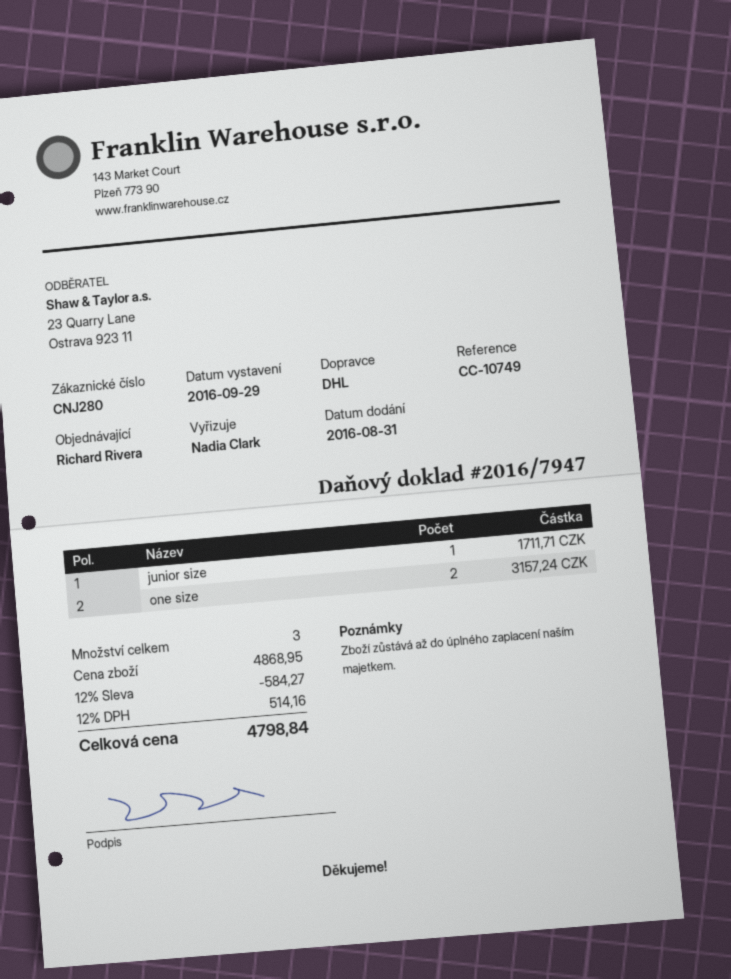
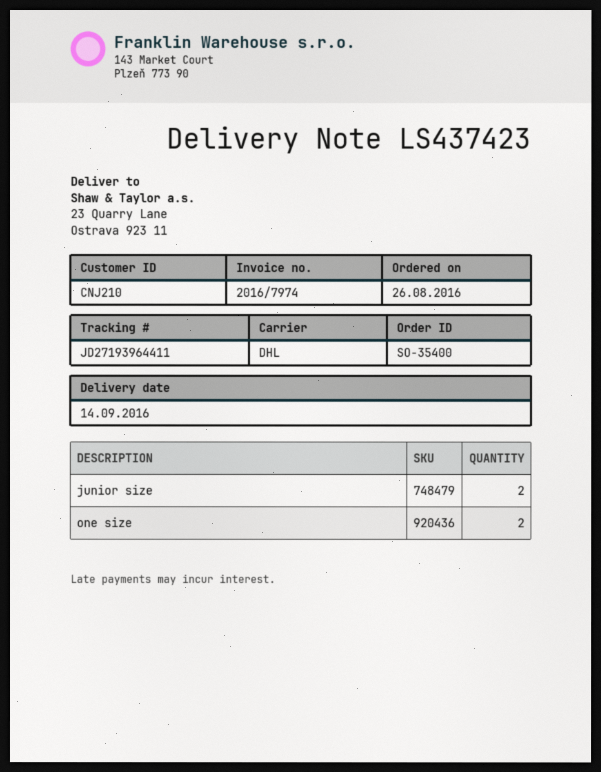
delivery date: 2016-08-31 -> 2016-09-14
invoice number: 2016/7947 -> 2016/7974
customer number: CNJ280 -> CNJ210
junior size: 1 -> 2

